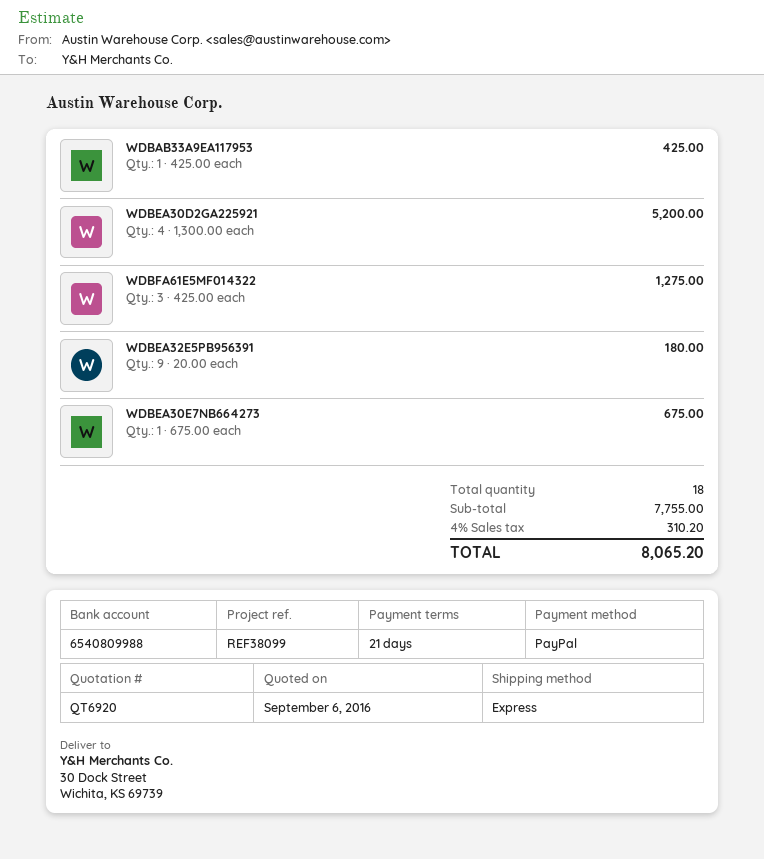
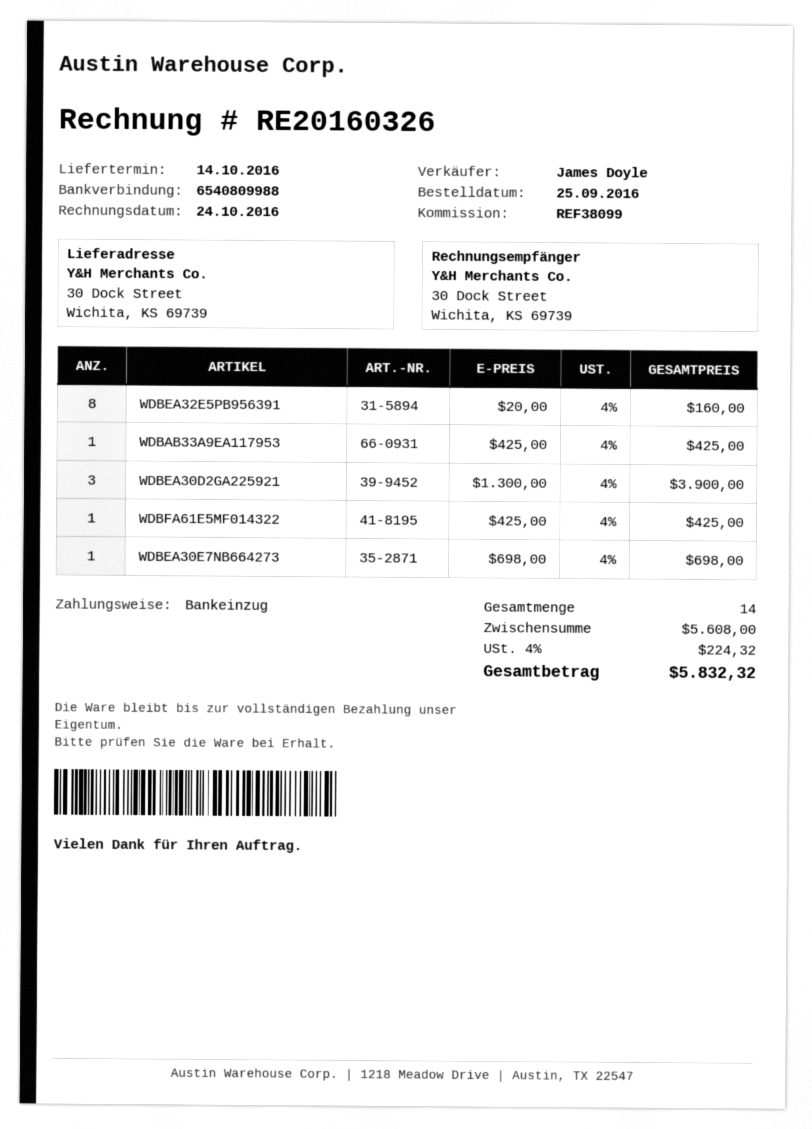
payment method: PayPal -> direct debit
WDBEA30D2GA225921: 4 x 1300.00 = 5200.00 -> 3 x 1300.00 = 3900.00
WDBFA61E5MF014322: 3 x 425.00 = 1275.00 -> 1 x 425.00 = 425.00
WDBEA32E5PB956391: 9 x 20.00 = 180.00 -> 8 x 20.00 = 160.00
WDBEA30E7NB664273: 1 x 675.00 = 675.00 -> 1 x 698.00 = 698.00
total quantity: 18 -> 14
subtotal: 7755.00 -> 5608.00
tax: 4% = 310.20 -> 4% = 224.32
total: 8065.20 -> 5832.32

